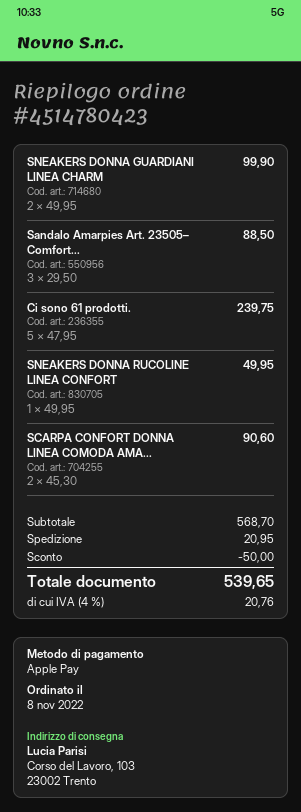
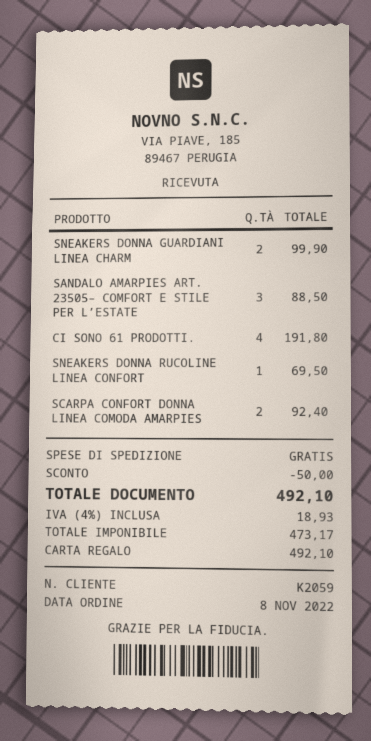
payment method: Apple Pay -> gift card
Ci sono 61 prodotti.: 5 for 239.75 -> 4 for 191.80
SNEAKERS DONNA RUCOLINE LINEA CONFORT: 1 for 49.95 -> 1 for 69.50
SCARPA CONFORT DONNA LINEA COMODA AMA...: 2 for 90.60 -> 2 for 92.40
shipping: 20.95 -> 0.00
tax: 4% = 20.76 -> 4% = 18.93
total: 539.65 -> 492.10

